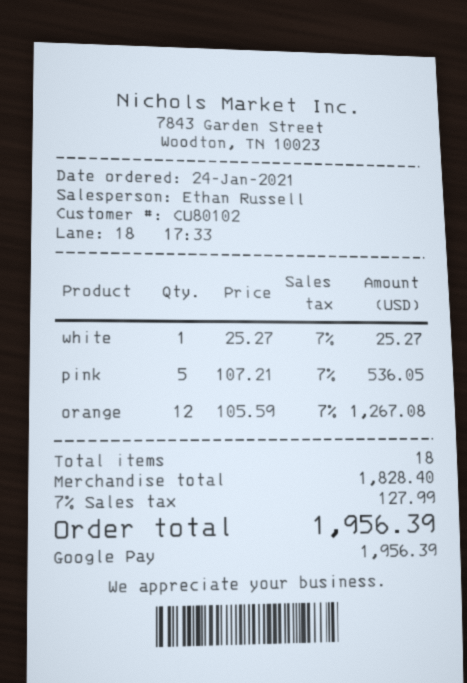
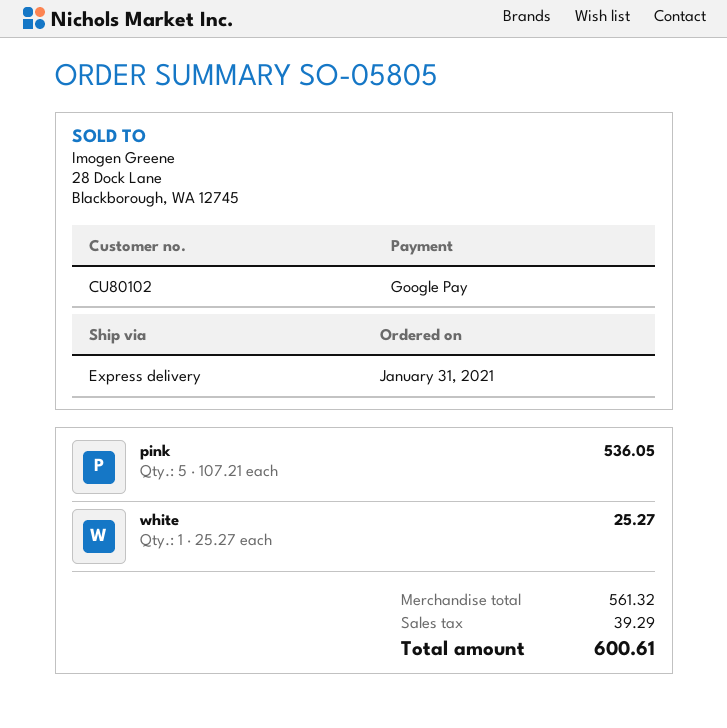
order date: 2021-01-24 -> 2021-01-31
orange: 12 x 105.59 = 1267.08 -> none
subtotal: 1828.40 -> 561.32
tax: 127.99 -> 39.29
total: 1956.39 -> 600.61

